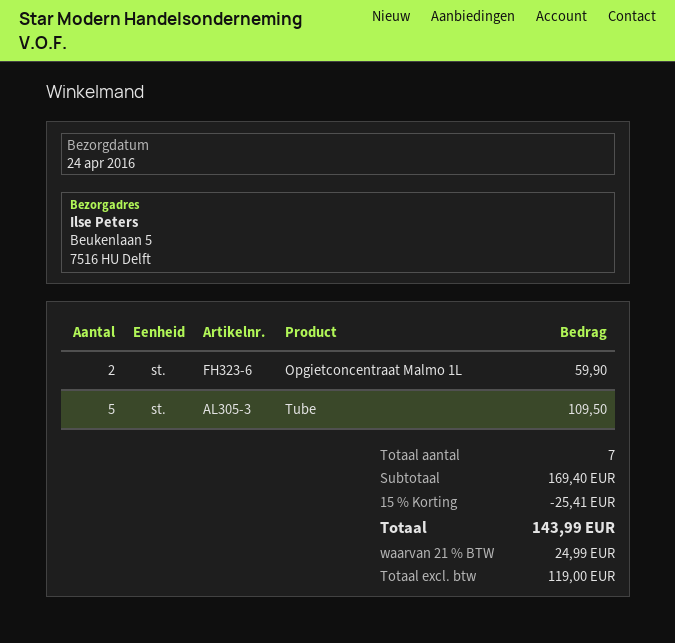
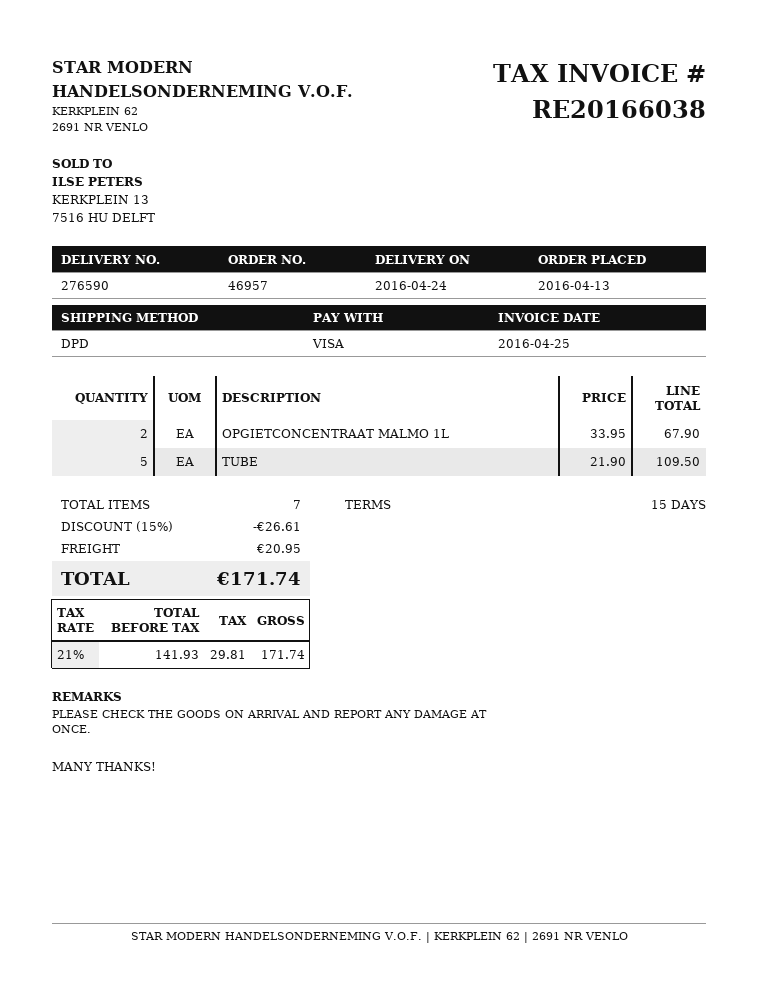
Opgietconcentraat Malmo 1L: 2 for 59.90 -> 2 for 67.90
discount: 15% = 25.41 -> 15% = 26.61
shipping: none -> 20.95
net: 119.00 -> 141.93
tax: 21% = 24.99 -> 21% = 29.81
total: 143.99 -> 171.74

